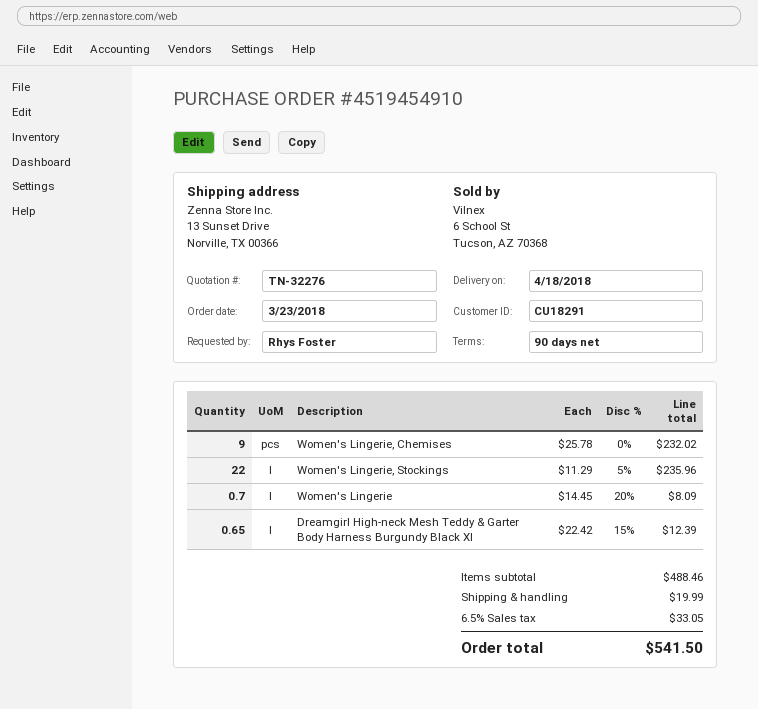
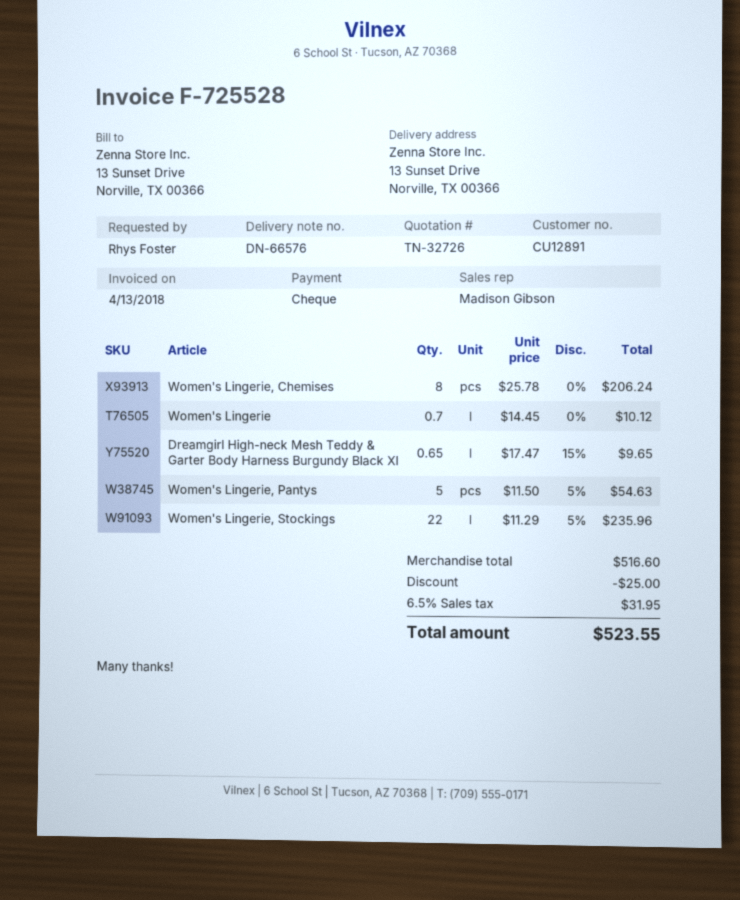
quote number: TN-32276 -> TN-32726
customer number: CU18291 -> CU12891
Women's Lingerie, Chemises: 9 x 25.78 = 232.02 -> 8 x 25.78 = 206.24
Women's Lingerie: 0.7 x 14.45 - 20% = 8.09 -> 0.7 x 14.45 = 10.12
Dreamgirl High-neck Mesh Teddy & Garter Body Harness Burgundy Black Xl: 0.65 x 22.42 - 15% = 12.39 -> 0.65 x 17.47 - 15% = 9.65
Women's Lingerie, Pantys: none -> 5 x 11.50 - 5% = 54.63
subtotal: 488.46 -> 516.60
discount: none -> 25.00
shipping: 19.99 -> none
tax: 6.5% = 33.05 -> 6.5% = 31.95
total: 541.50 -> 523.55

